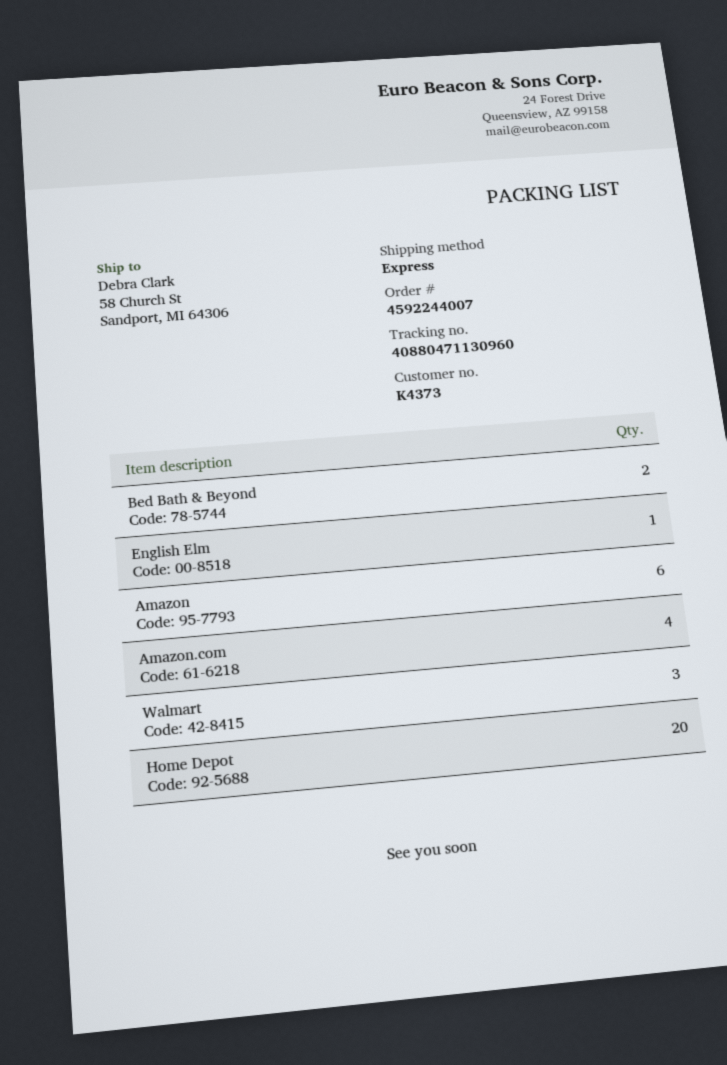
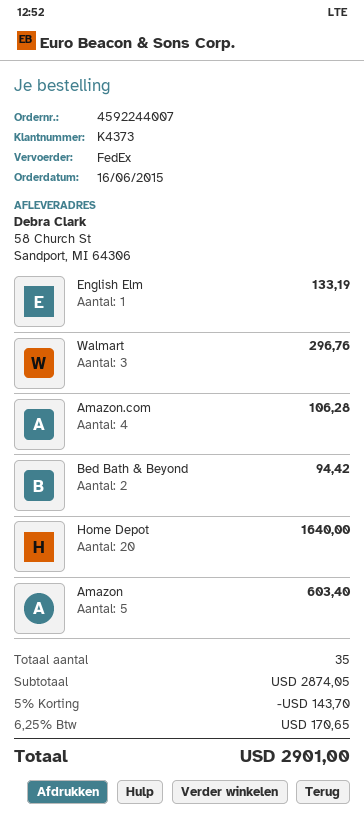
shipping method: express -> FedEx
Amazon: 6 -> 5

